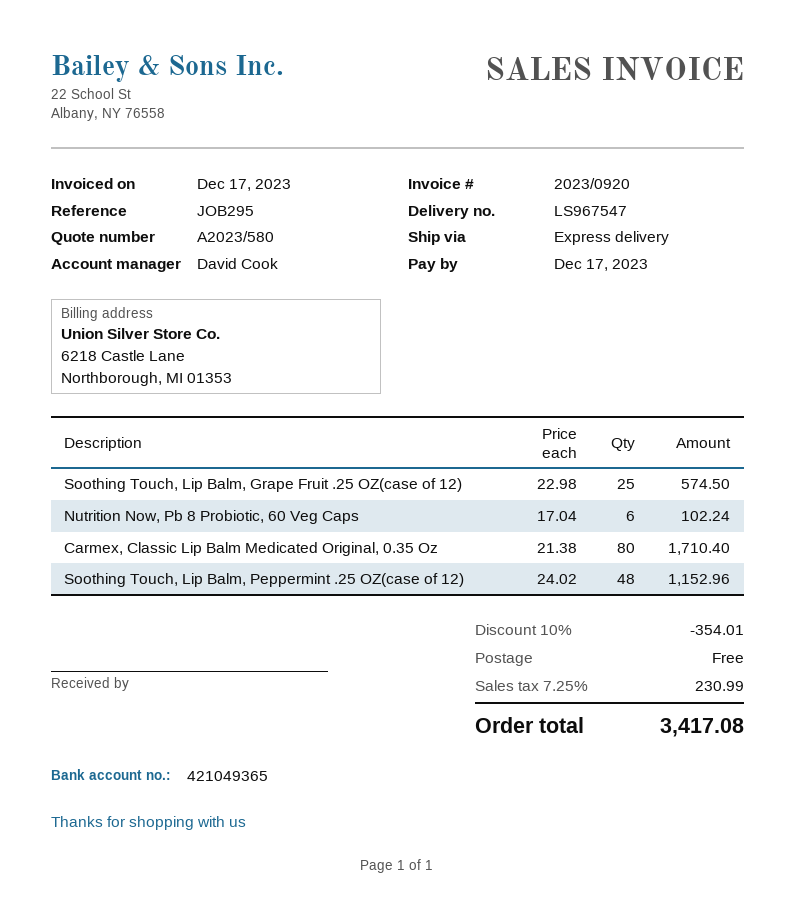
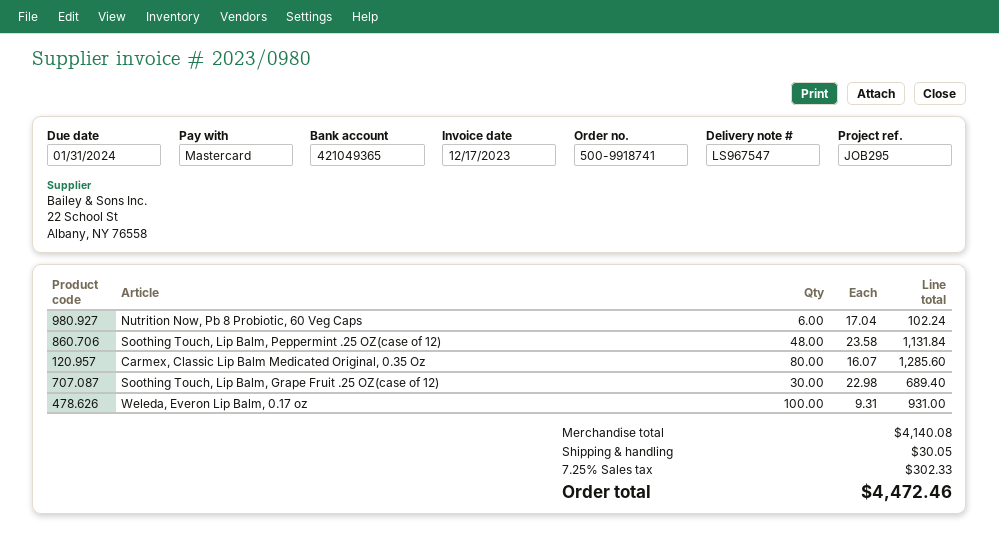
invoice number: 2023/0920 -> 2023/0980
due date: 2023-12-17 -> 2024-01-31
Soothing Touch, Lip Balm, Grape Fruit .25 OZ(case of 12): 25 x 22.98 = 574.50 -> 30 x 22.98 = 689.40
Carmex, Classic Lip Balm Medicated Original, 0.35 Oz: 80 x 21.38 = 1710.40 -> 80 x 16.07 = 1285.60
Soothing Touch, Lip Balm, Peppermint .25 OZ(case of 12): 48 x 24.02 = 1152.96 -> 48 x 23.58 = 1131.84
Weleda, Everon Lip Balm, 0.17 oz: none -> 100 x 9.31 = 931.00
discount: 10% = 354.01 -> none
shipping: 0.00 -> 30.05
tax: 7.25% = 230.99 -> 7.25% = 302.33
total: 3417.08 -> 4472.46

